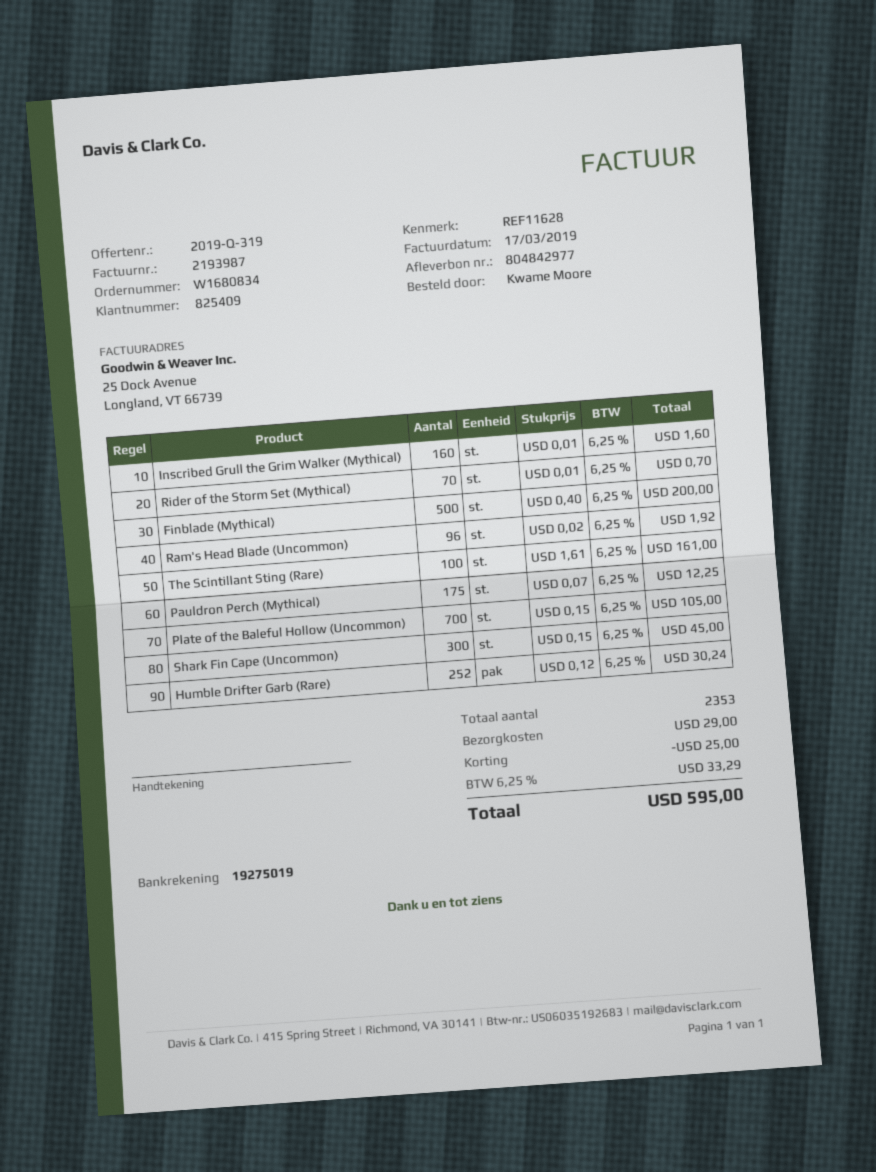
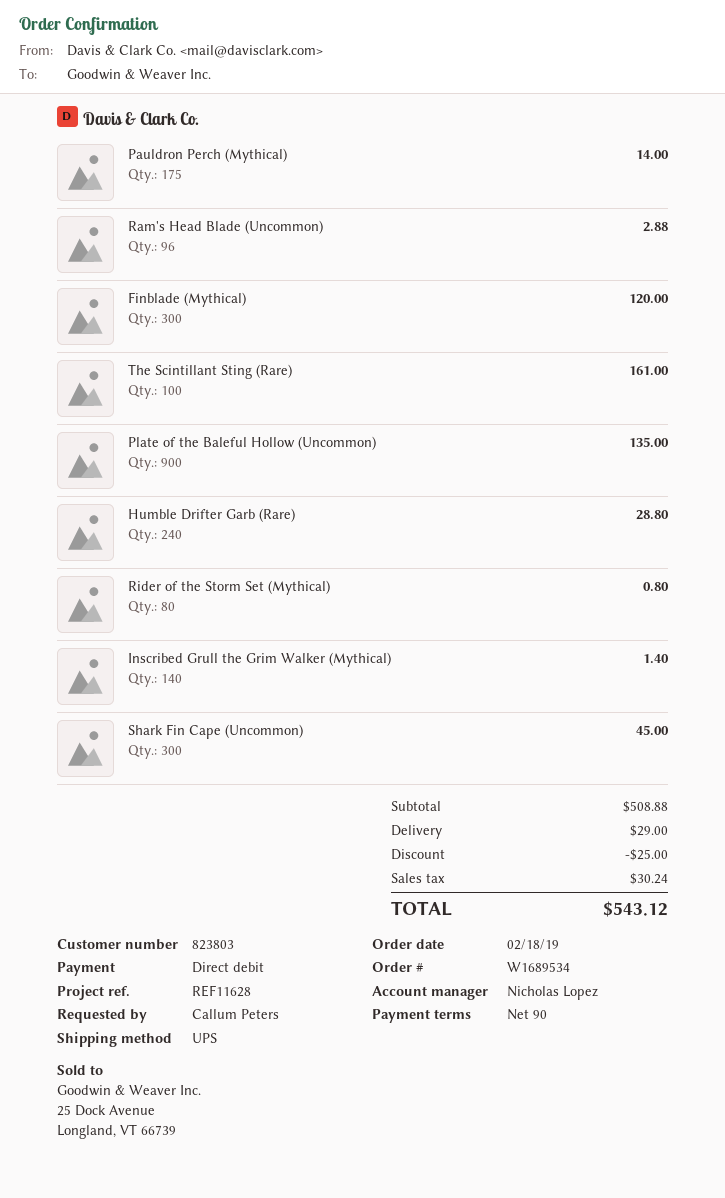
order number: W1680834 -> W1689534
customer number: 825409 -> 823803
ordered by: Kwame Moore -> Callum Peters
Inscribed Grull the Grim Walker (Mythical): 160 for 1.60 -> 140 for 1.40
Rider of the Storm Set (Mythical): 70 for 0.70 -> 80 for 0.80
Finblade (Mythical): 500 for 200.00 -> 300 for 120.00
Ram's Head Blade (Uncommon): 96 for 1.92 -> 96 for 2.88
Pauldron Perch (Mythical): 175 for 12.25 -> 175 for 14.00
Plate of the Baleful Hollow (Uncommon): 700 for 105.00 -> 900 for 135.00
Humble Drifter Garb (Rare): 252 for 30.24 -> 240 for 28.80
tax: 33.29 -> 30.24
total: 595.00 -> 543.12

